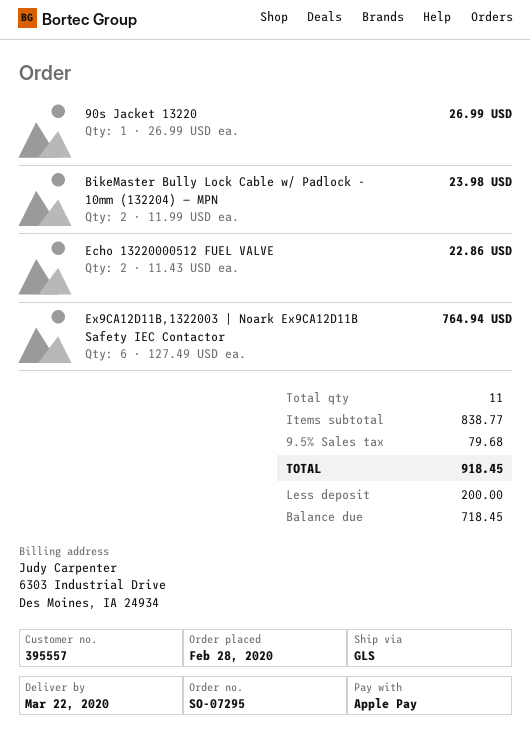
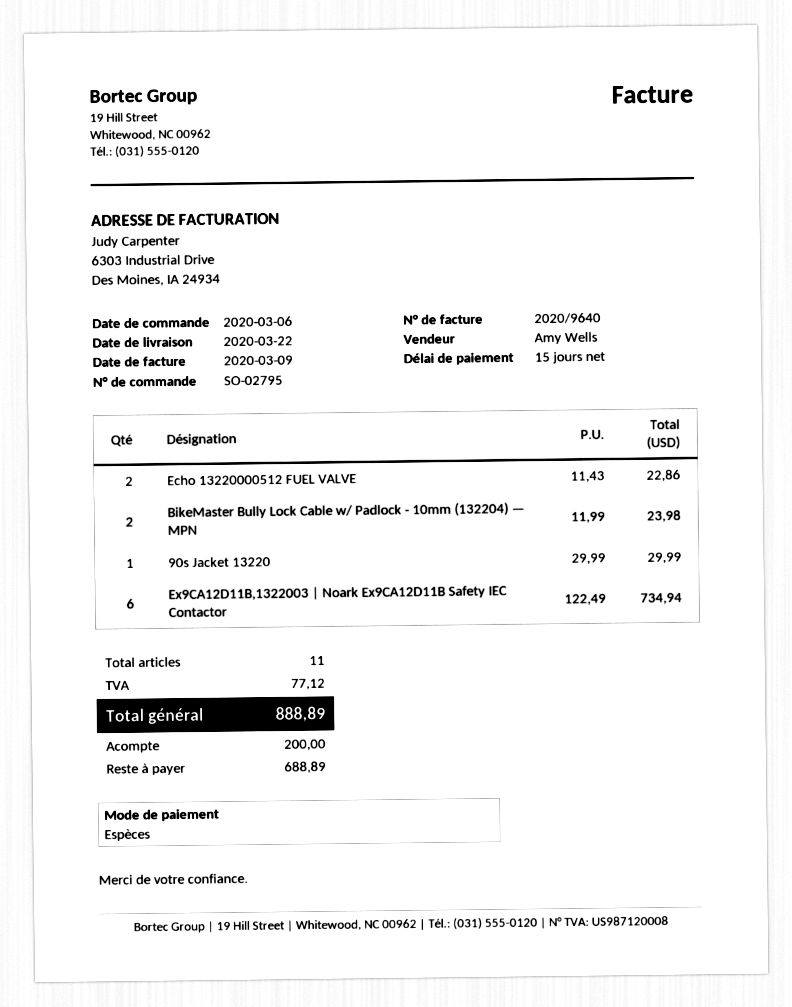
order number: SO-07295 -> SO-02795
order date: 2020-02-28 -> 2020-03-06
payment method: Apple Pay -> cash
90s Jacket 13220: 1 x 26.99 = 26.99 -> 1 x 29.99 = 29.99
Ex9CA12D11B,1322003 | Noark Ex9CA12D11B Safety IEC Contactor: 6 x 127.49 = 764.94 -> 6 x 122.49 = 734.94
tax: 79.68 -> 77.12
total: 918.45 -> 888.89
balance: 718.45 -> 688.89

